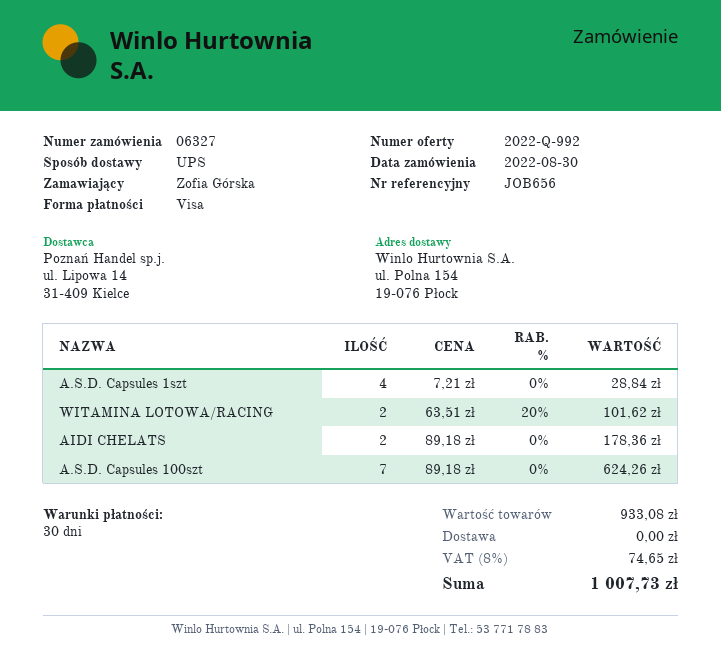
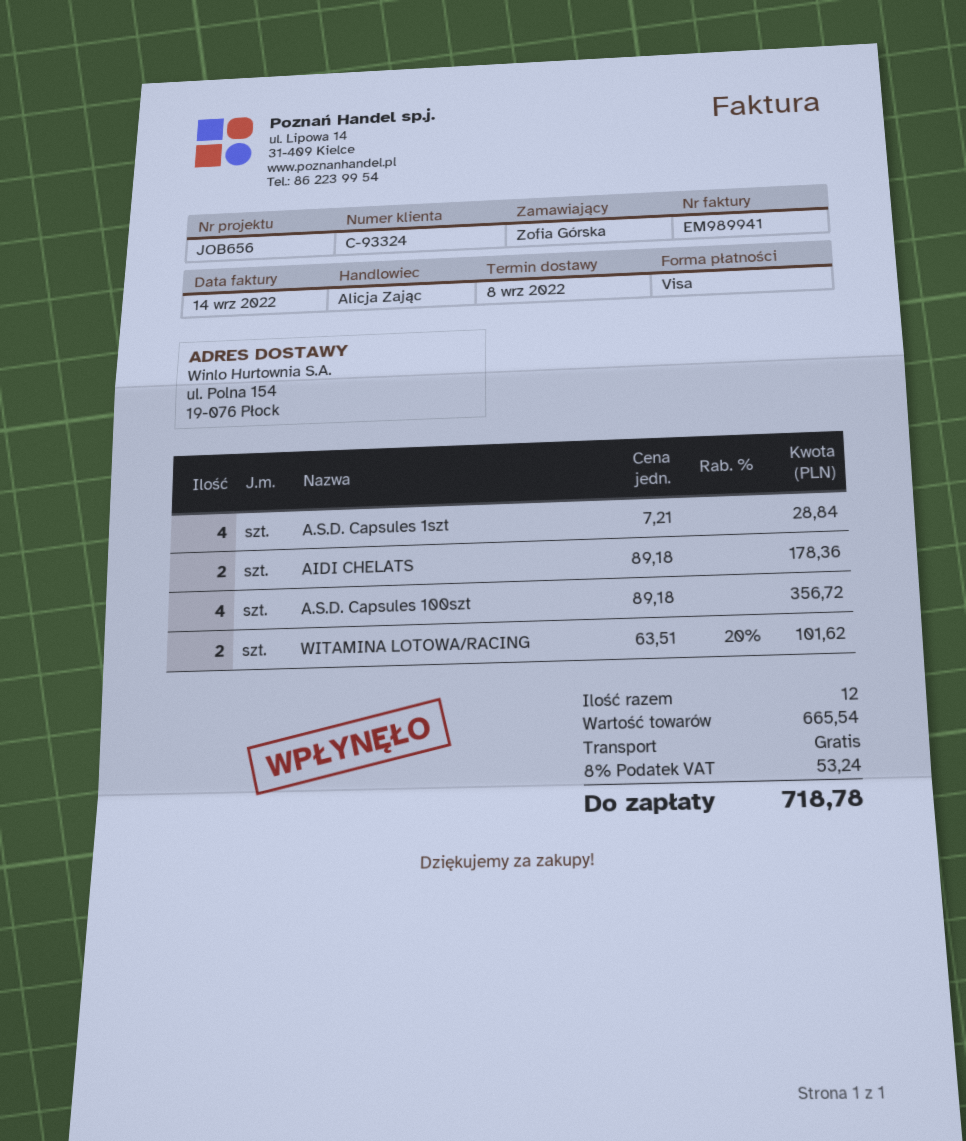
A.S.D. Capsules 100szt: 7 x 89.18 = 624.26 -> 4 x 89.18 = 356.72
subtotal: 933.08 -> 665.54
tax: 8% = 74.65 -> 8% = 53.24
total: 1007.73 -> 718.78

